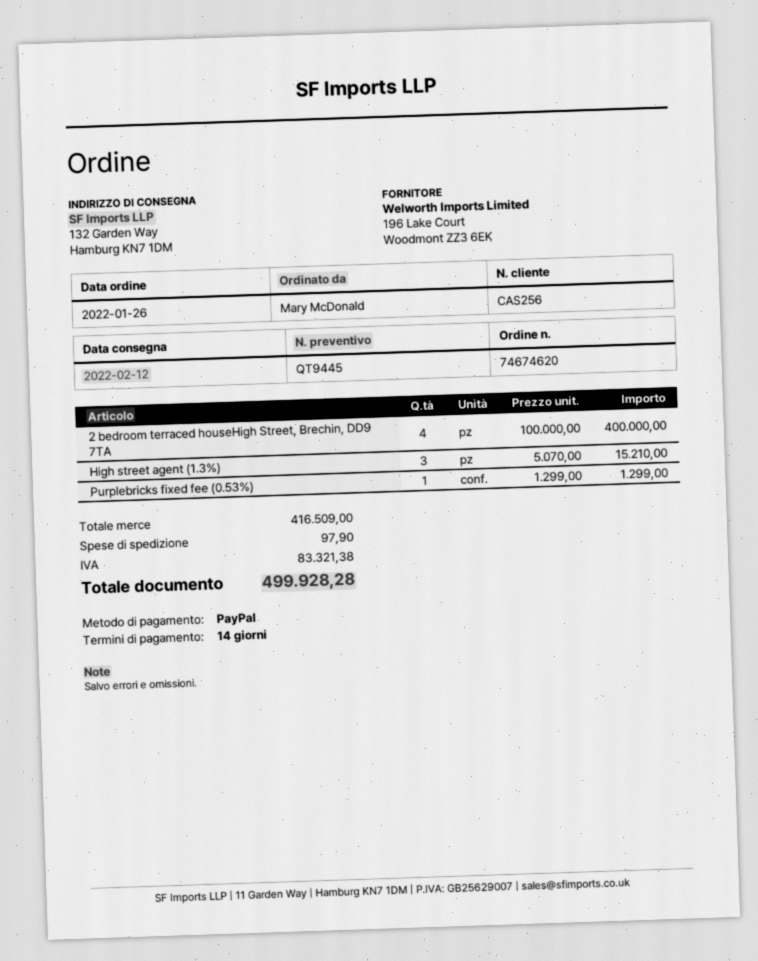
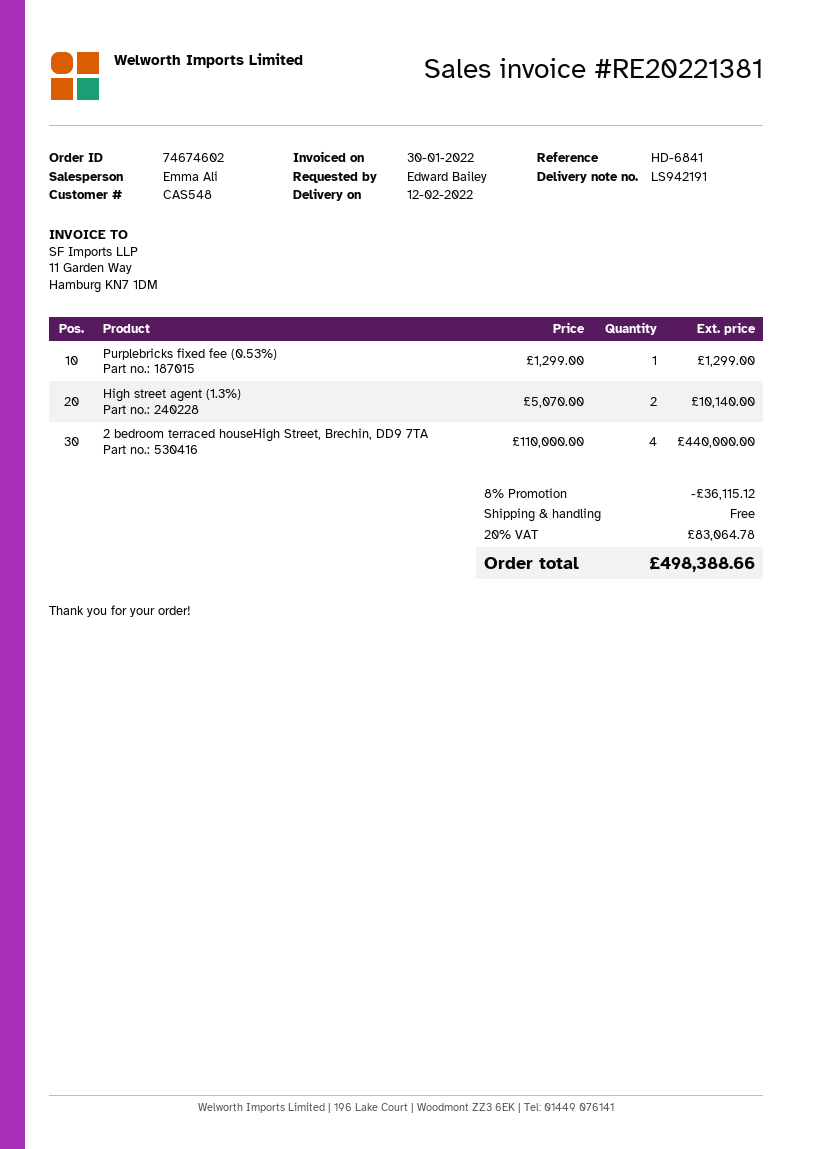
order number: 74674620 -> 74674602
customer number: CAS256 -> CAS548
ordered by: Mary McDonald -> Edward Bailey
2 bedroom terraced houseHigh Street, Brechin, DD9 7TA: 4 x 100000.00 = 400000.00 -> 4 x 110000.00 = 440000.00
High street agent (1.3%): 3 x 5070.00 = 15210.00 -> 2 x 5070.00 = 10140.00
discount: none -> 8% = 36115.12
shipping: 97.90 -> 0.00
tax: 83321.38 -> 83064.78
total: 499928.28 -> 498388.66

